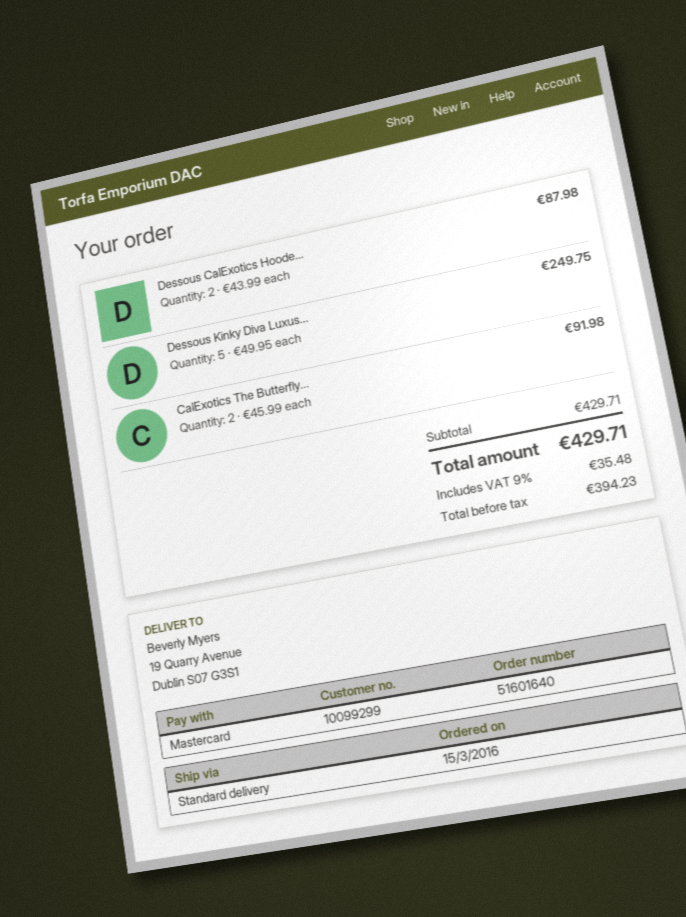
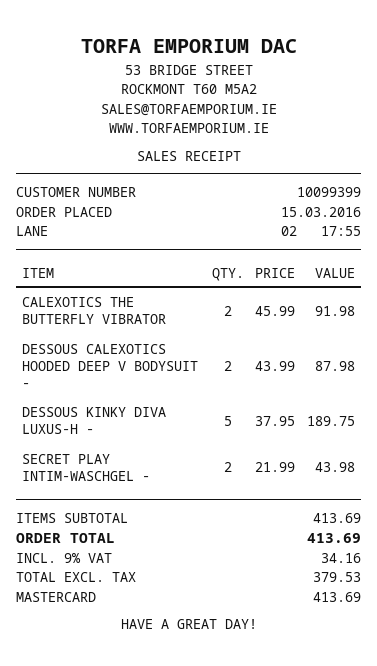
customer number: 10099299 -> 10099399
Dessous Kinky Diva Luxus...: 5 x 49.95 = 249.75 -> 5 x 37.95 = 189.75
SECRET PLAY INTIM-WASCHGEL -: none -> 2 x 21.99 = 43.98
subtotal: 429.71 -> 413.69
net: 394.23 -> 379.53
tax: 9% = 35.48 -> 9% = 34.16
total: 429.71 -> 413.69

